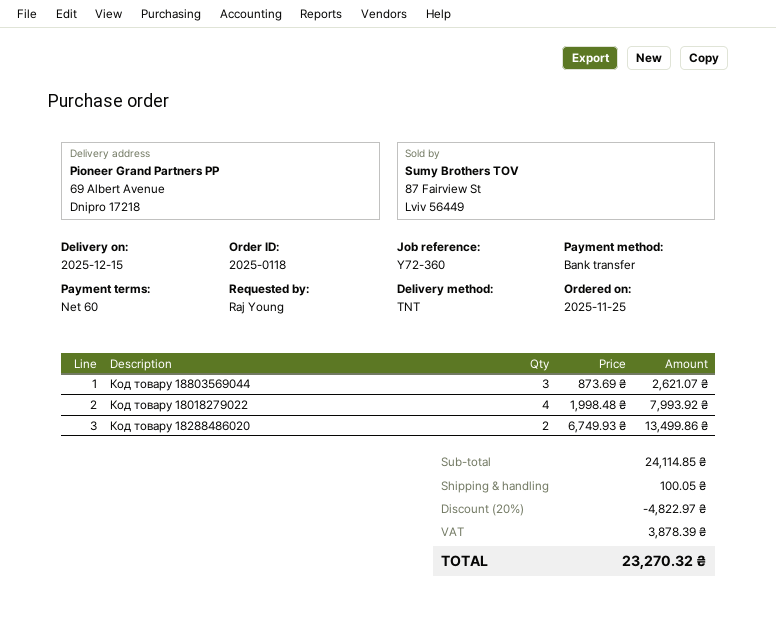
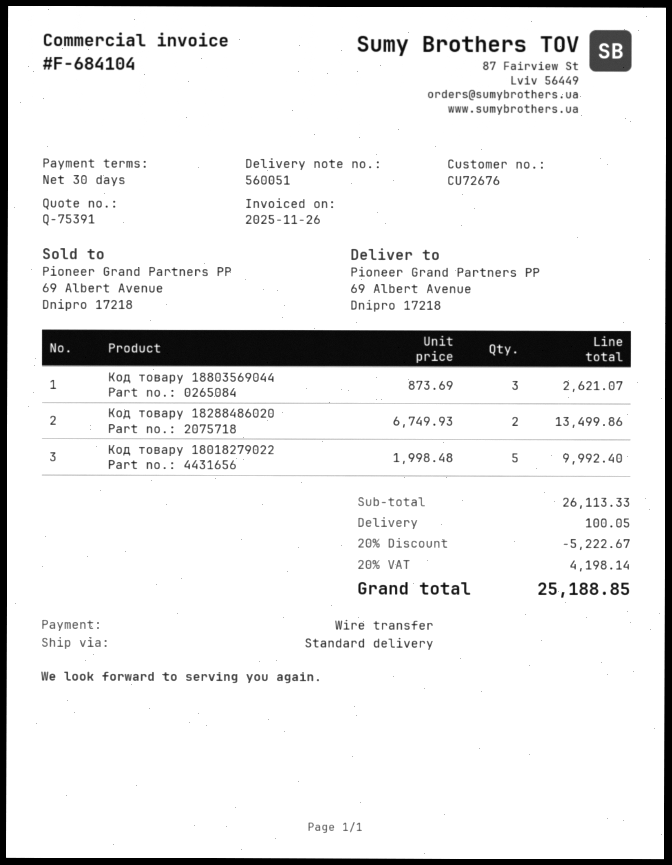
payment terms: 60 days -> 30 days
shipping method: TNT -> standard
Код товару 18018279022: 4 x 1998.48 = 7993.92 -> 5 x 1998.48 = 9992.40
subtotal: 24114.85 -> 26113.33
discount: 20% = 4822.97 -> 20% = 5222.67
tax: 3878.39 -> 4198.14
total: 23270.32 -> 25188.85

